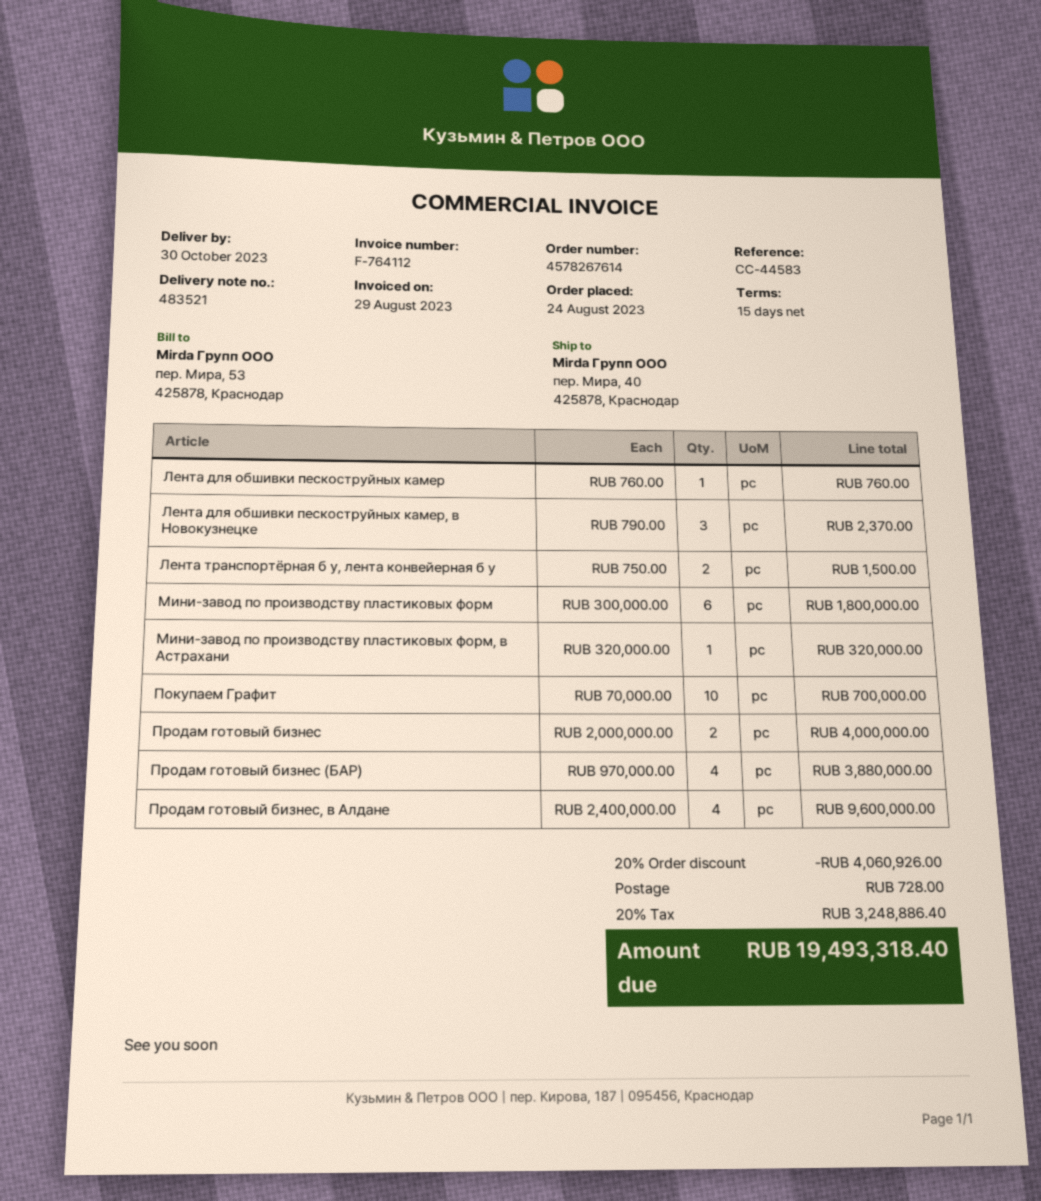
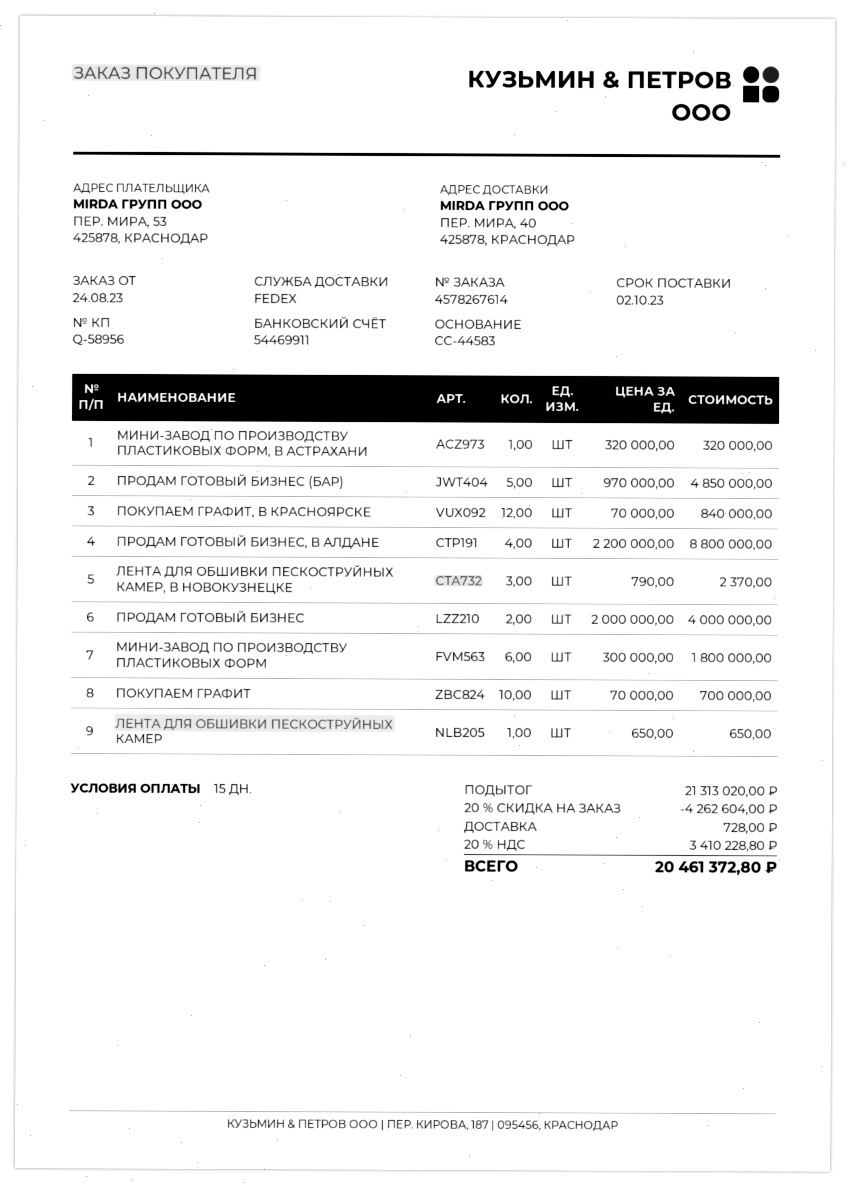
delivery date: 2023-10-30 -> 2023-10-02
Лента для обшивки пескоструйных камер: 1 x 760.00 = 760.00 -> 1 x 650.00 = 650.00
Лента транспортёрная б у, лента конвейерная б у: 2 x 750.00 = 1500.00 -> none
Продам готовый бизнес (БАР): 4 x 970000.00 = 3880000.00 -> 5 x 970000.00 = 4850000.00
Продам готовый бизнес, в Алдане: 4 x 2400000.00 = 9600000.00 -> 4 x 2200000.00 = 8800000.00
ПОКУПАЕМ ГРАФИТ, В КРАСНОЯРСКЕ: none -> 12 x 70000.00 = 840000.00
discount: 20% = 4060926.00 -> 20% = 4262604.00
tax: 20% = 3248886.40 -> 20% = 3410228.80
total: 19493318.40 -> 20461372.80

